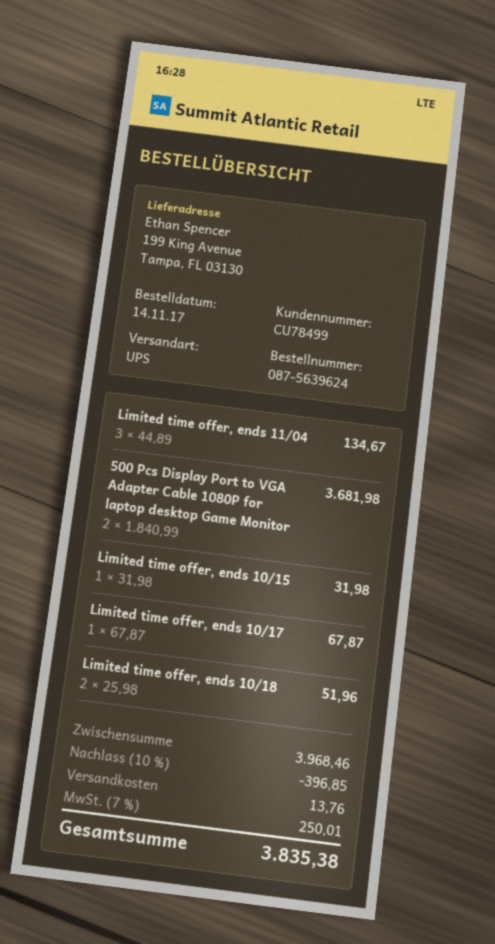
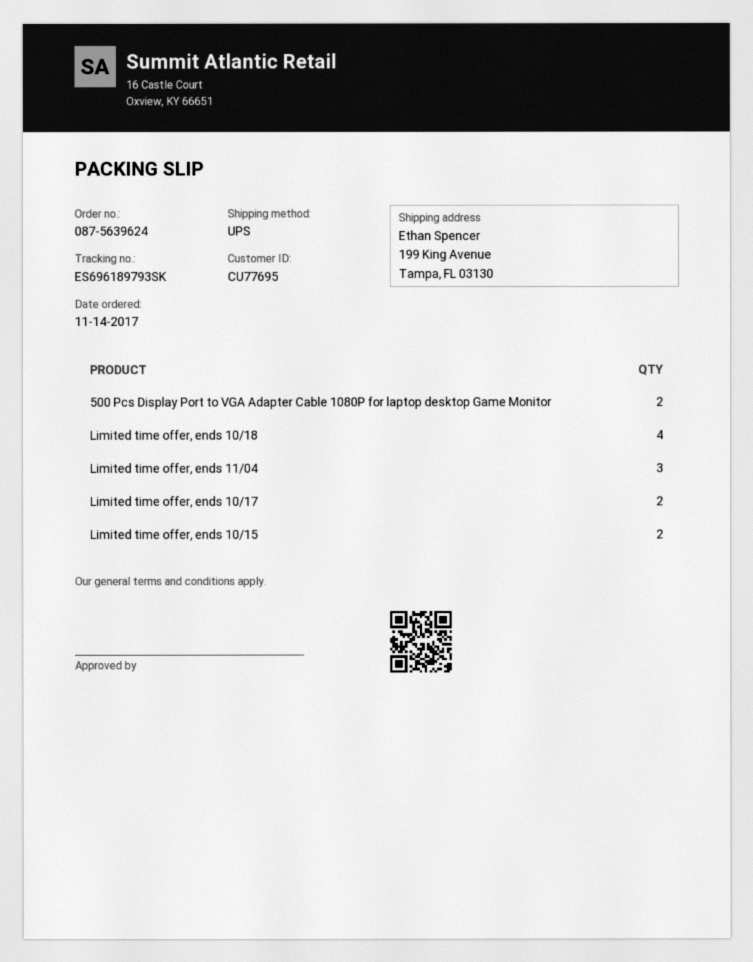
customer number: CU78499 -> CU77695
Limited time offer, ends 10/15: 1 -> 2
Limited time offer, ends 10/17: 1 -> 2
Limited time offer, ends 10/18: 2 -> 4

